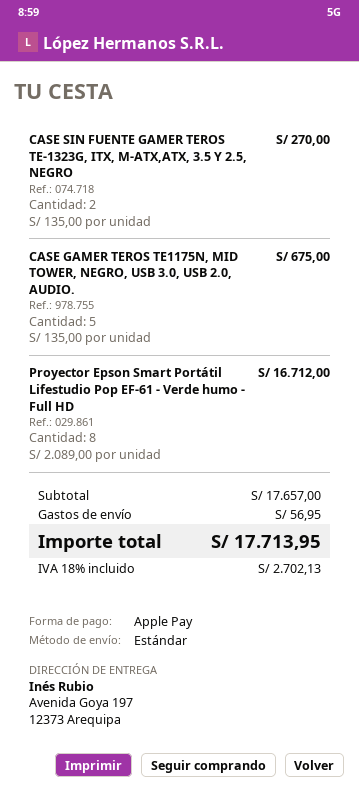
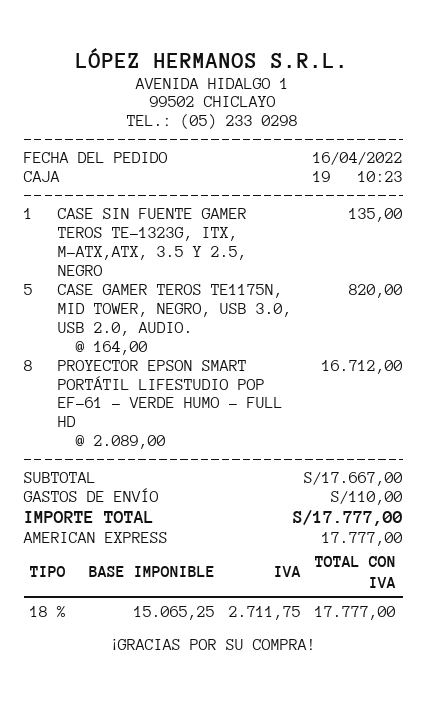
payment method: Apple Pay -> American Express
CASE SIN FUENTE GAMER TEROS TE-1323G, ITX, M-ATX,ATX, 3.5 Y 2.5, NEGRO: 2 x 135.00 = 270.00 -> 1 x 135.00 = 135.00
CASE GAMER TEROS TE1175N, MID TOWER, NEGRO, USB 3.0, USB 2.0, AUDIO.: 5 x 135.00 = 675.00 -> 5 x 164.00 = 820.00
subtotal: 17657.00 -> 17667.00
shipping: 56.95 -> 110.00
tax: 18% = 2702.13 -> 18% = 2711.75
total: 17713.95 -> 17777.00

